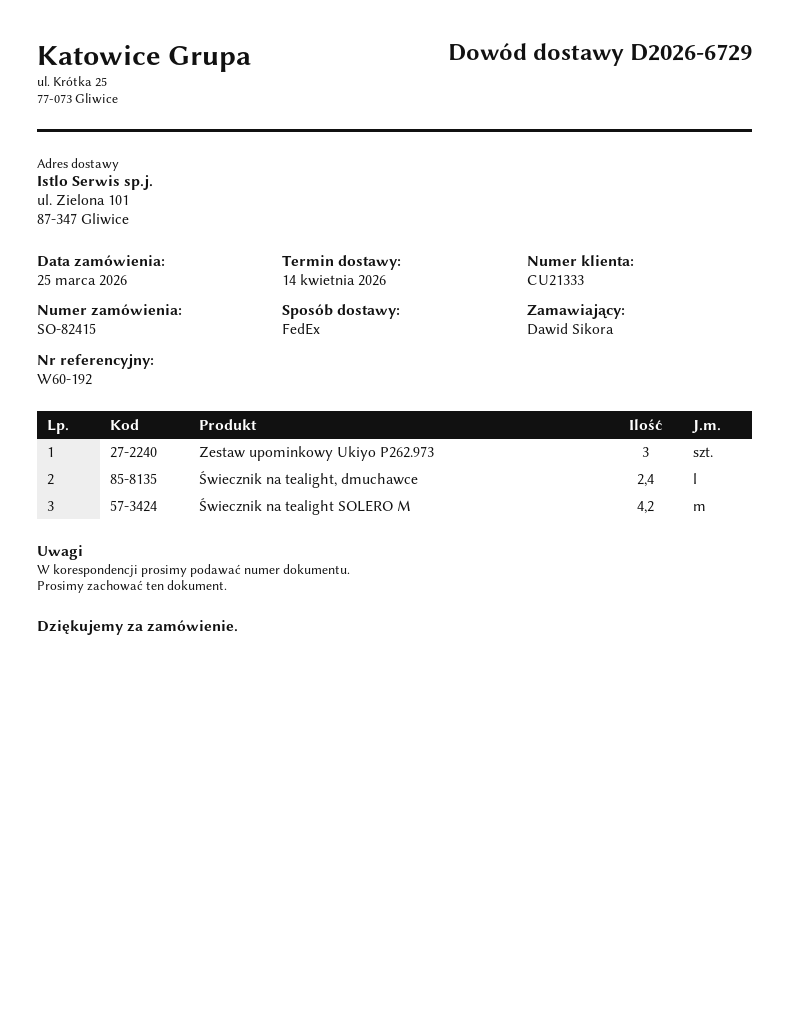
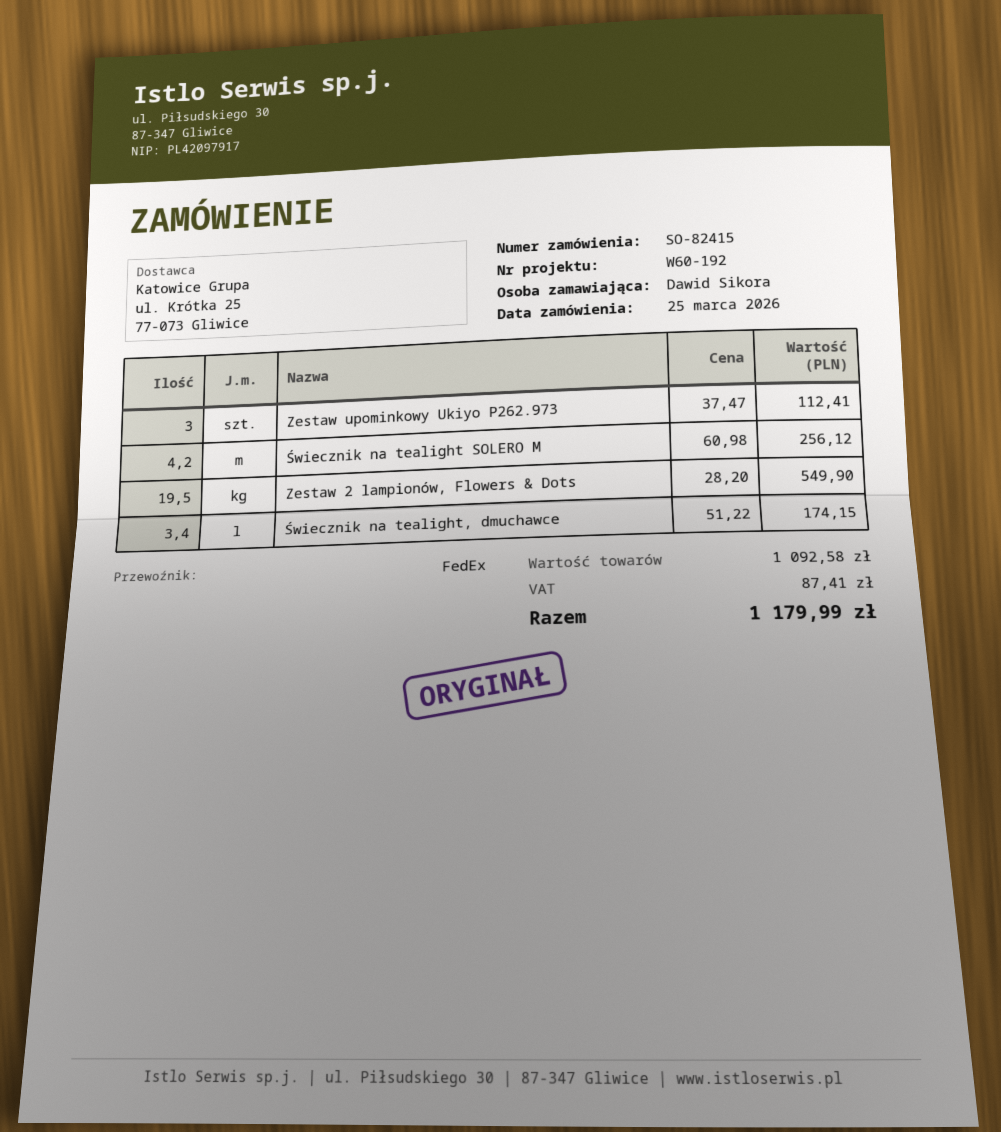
Świecznik na tealight, dmuchawce: 2.4 -> 3.4
Zestaw 2 lampionów, Flowers & Dots: none -> 19.5

